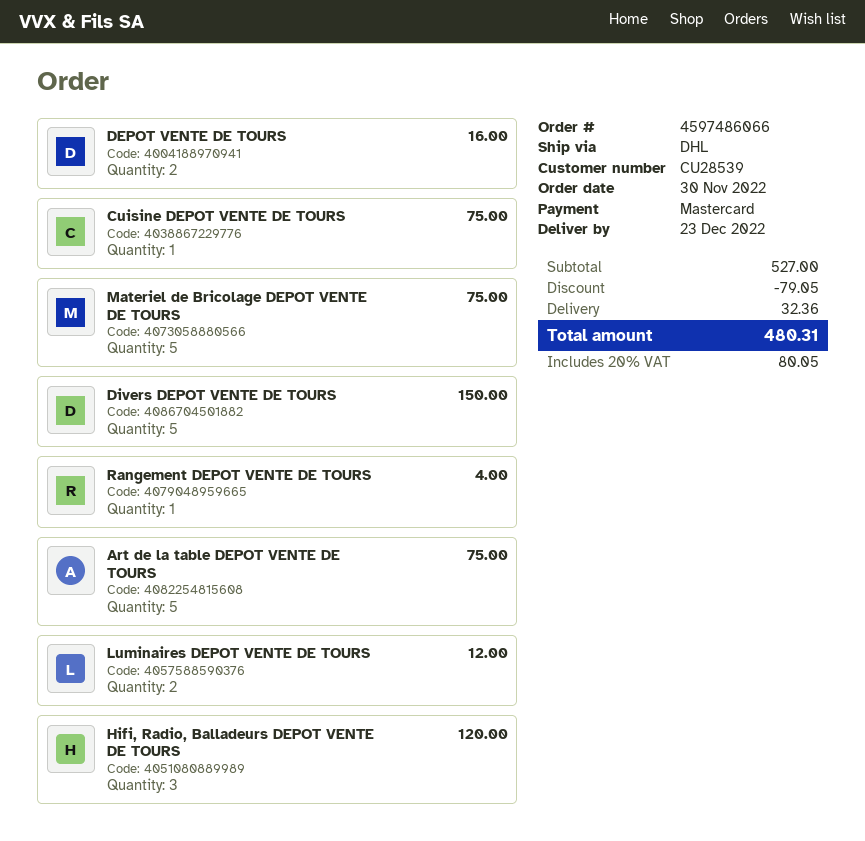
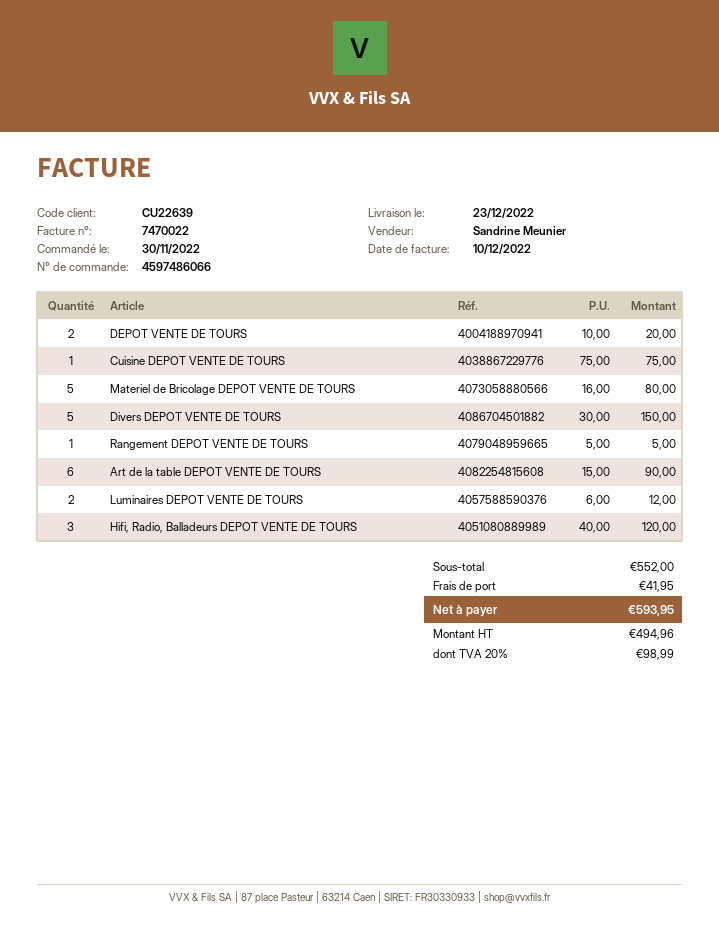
customer number: CU28539 -> CU22639
DEPOT VENTE DE TOURS: 2 for 16.00 -> 2 for 20.00
Materiel de Bricolage DEPOT VENTE DE TOURS: 5 for 75.00 -> 5 for 80.00
Rangement DEPOT VENTE DE TOURS: 1 for 4.00 -> 1 for 5.00
Art de la table DEPOT VENTE DE TOURS: 5 for 75.00 -> 6 for 90.00
subtotal: 527.00 -> 552.00
discount: 79.05 -> none
shipping: 32.36 -> 41.95
tax: 20% = 80.05 -> 20% = 98.99
total: 480.31 -> 593.95

